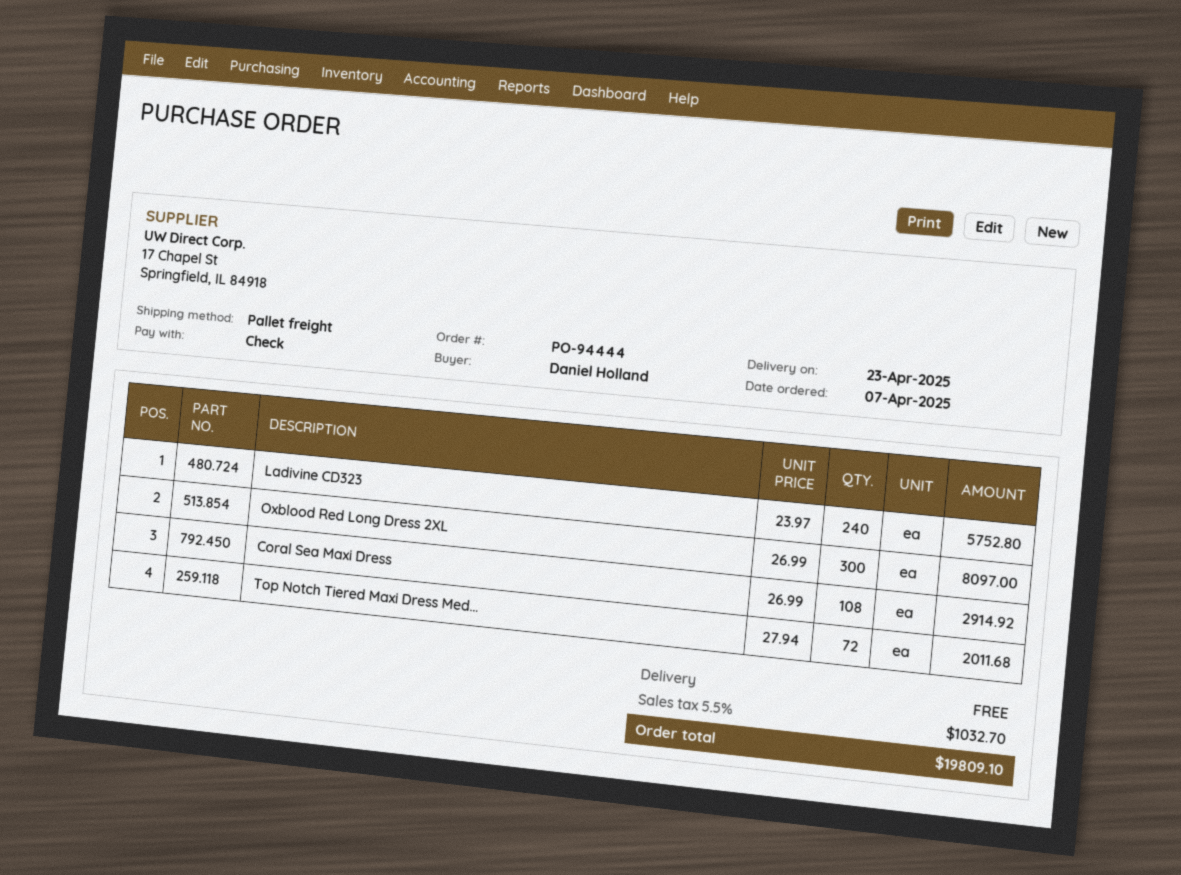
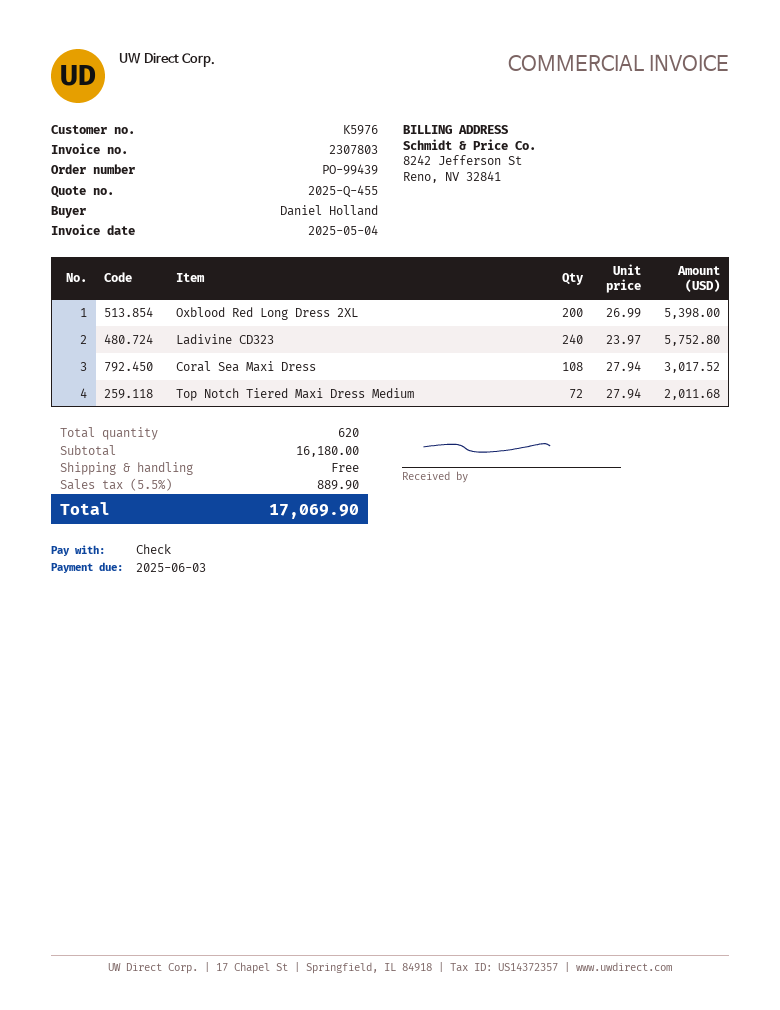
order number: PO-94444 -> PO-99439
Oxblood Red Long Dress 2XL: 300 x 26.99 = 8097.00 -> 200 x 26.99 = 5398.00
Coral Sea Maxi Dress: 108 x 26.99 = 2914.92 -> 108 x 27.94 = 3017.52
tax: 5.5% = 1032.70 -> 5.5% = 889.90
total: 19809.10 -> 17069.90

